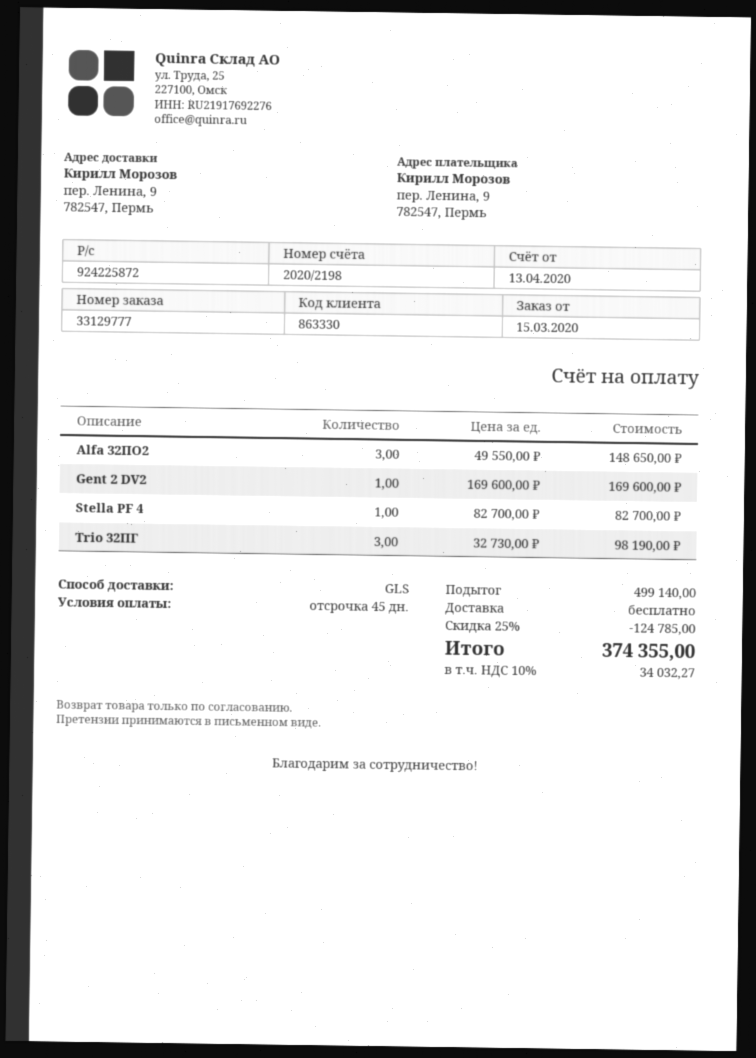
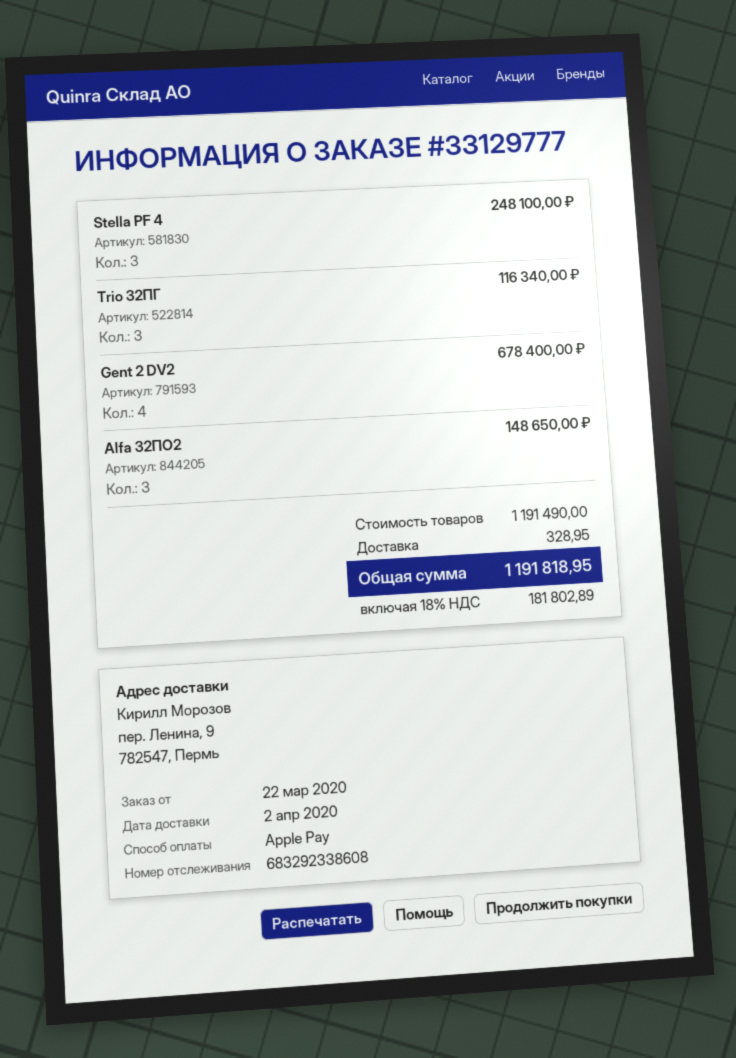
order date: 2020-03-15 -> 2020-03-22
Gent 2 DV2: 1 for 169600.00 -> 4 for 678400.00
Stella PF 4: 1 for 82700.00 -> 3 for 248100.00
Trio 32ПГ: 3 for 98190.00 -> 3 for 116340.00
subtotal: 499140.00 -> 1191490.00
discount: 25% = 124785.00 -> none
shipping: 0.00 -> 328.95
tax: 10% = 34032.27 -> 18% = 181802.89
total: 374355.00 -> 1191818.95

